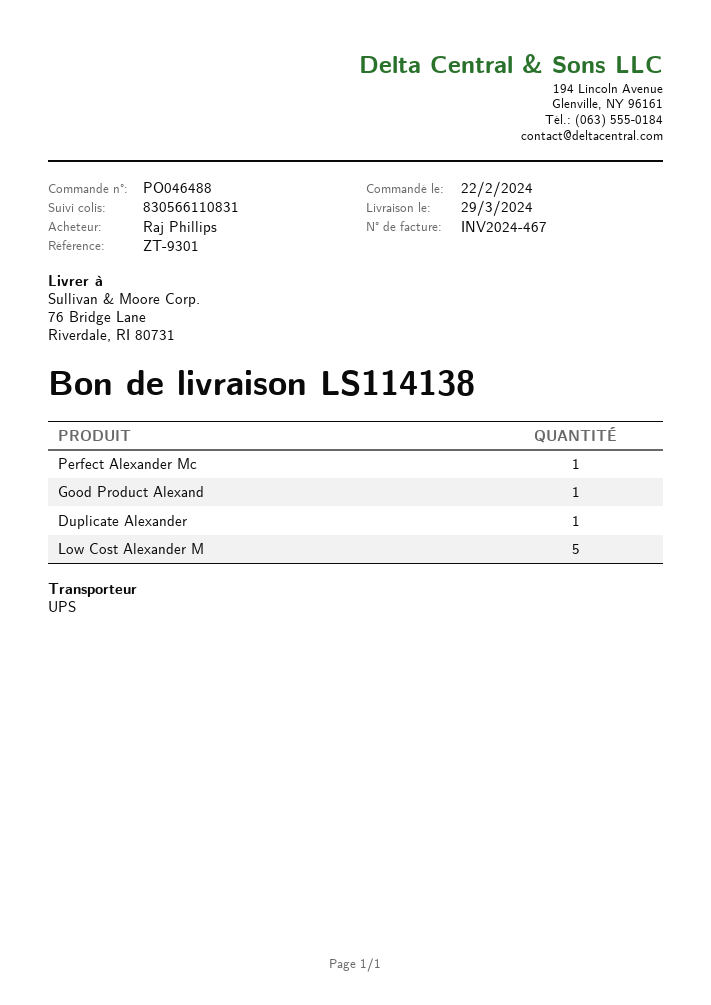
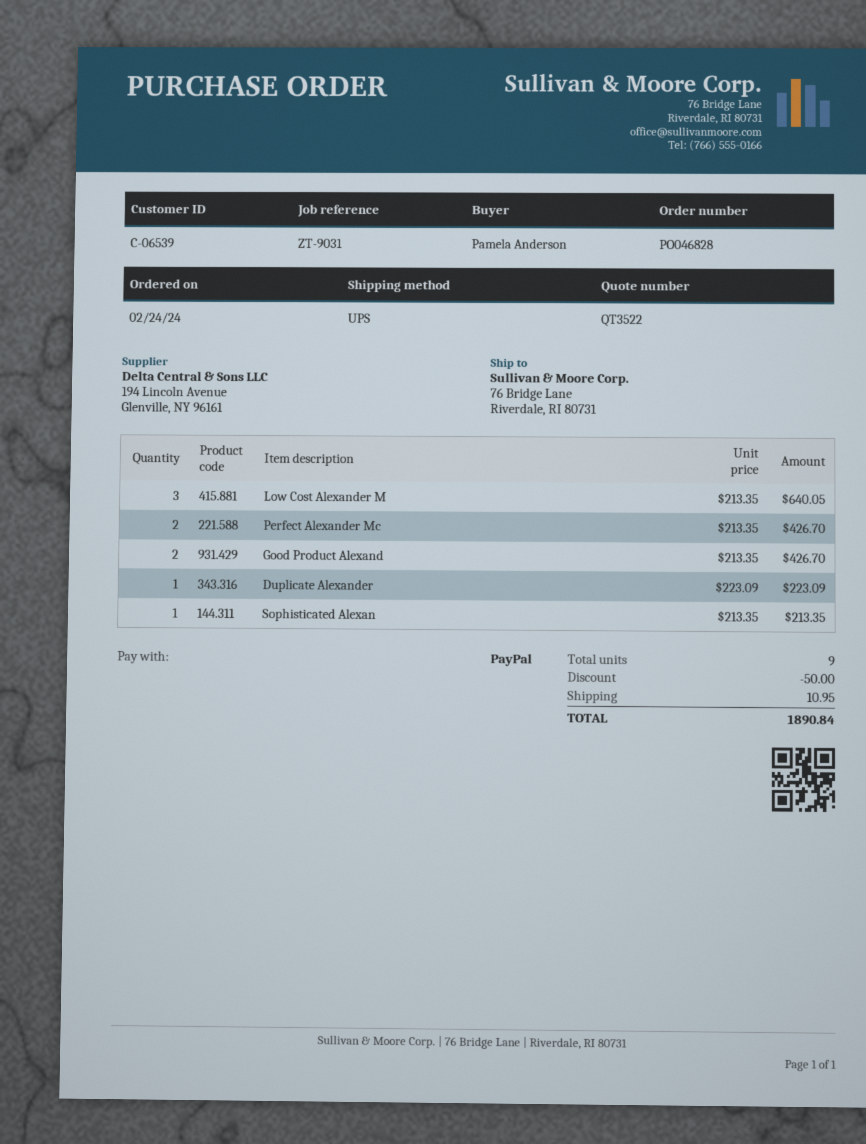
order number: PO046488 -> PO046828
order date: 2024-02-22 -> 2024-02-24
reference: ZT-9301 -> ZT-9031
ordered by: Raj Phillips -> Pamela Anderson
Perfect Alexander Mc: 1 -> 2
Good Product Alexand: 1 -> 2
Low Cost Alexander M: 5 -> 3
Sophisticated Alexan: none -> 1

